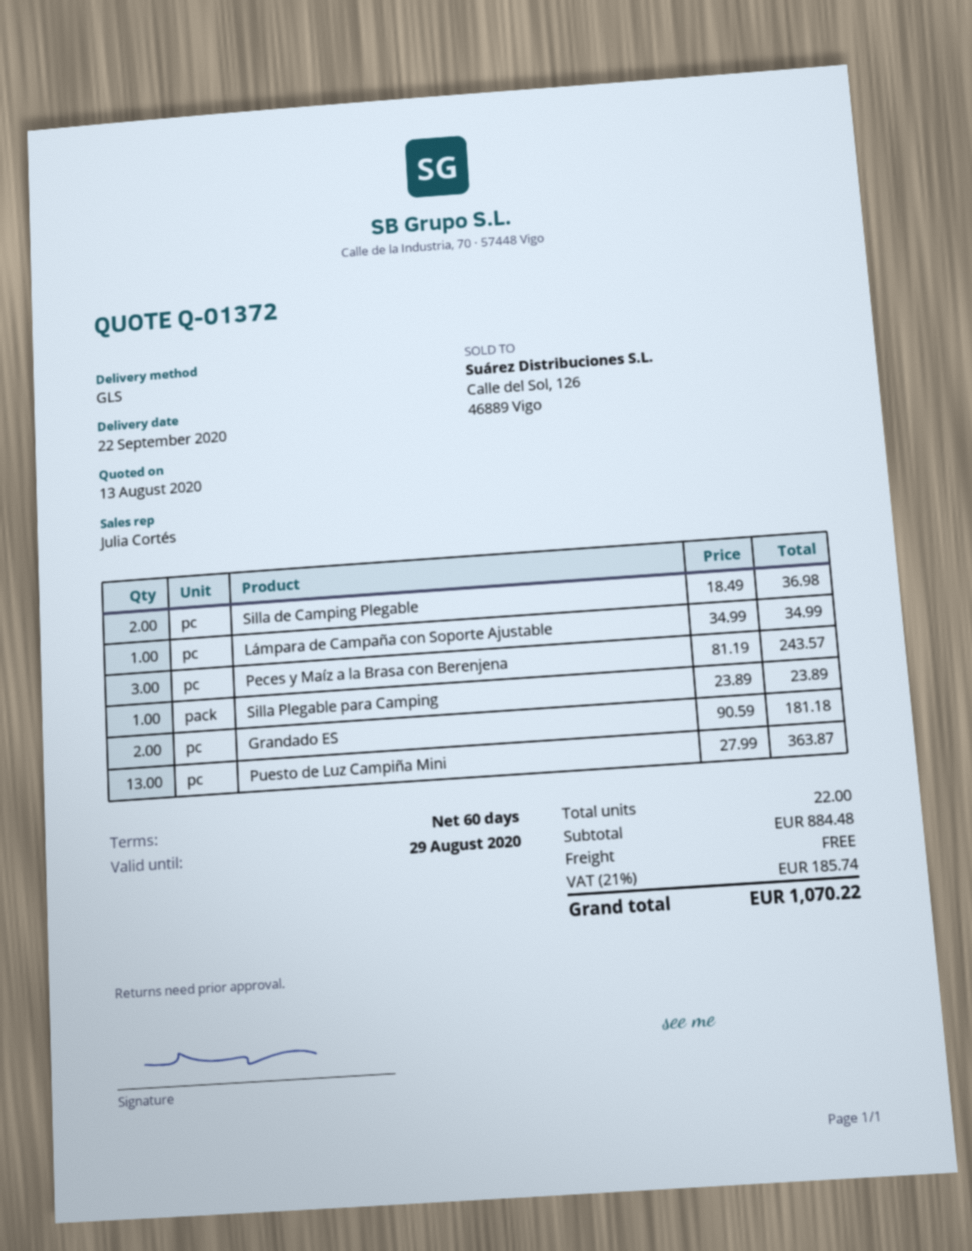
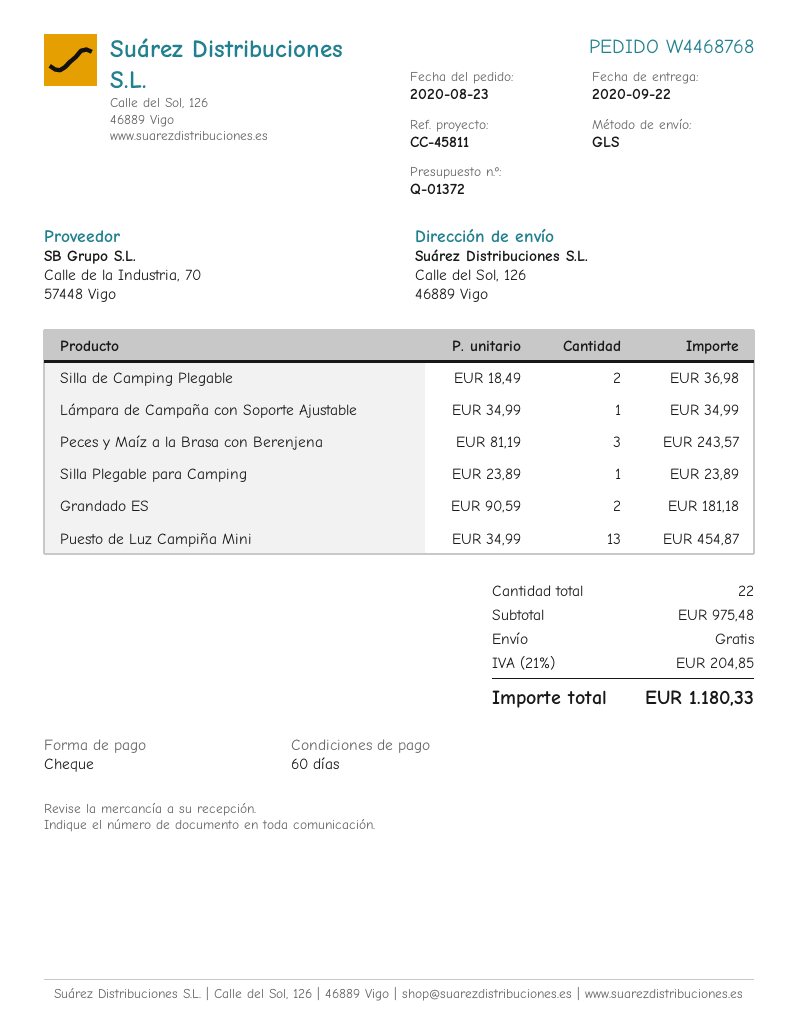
Puesto de Luz Campiña Mini: 13 x 27.99 = 363.87 -> 13 x 34.99 = 454.87
subtotal: 884.48 -> 975.48
tax: 21% = 185.74 -> 21% = 204.85
total: 1070.22 -> 1180.33

